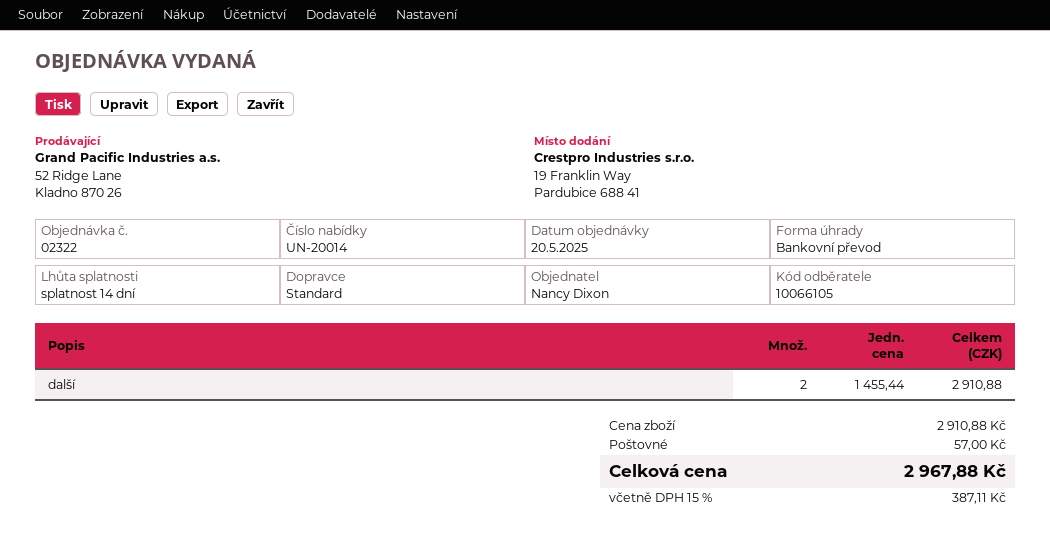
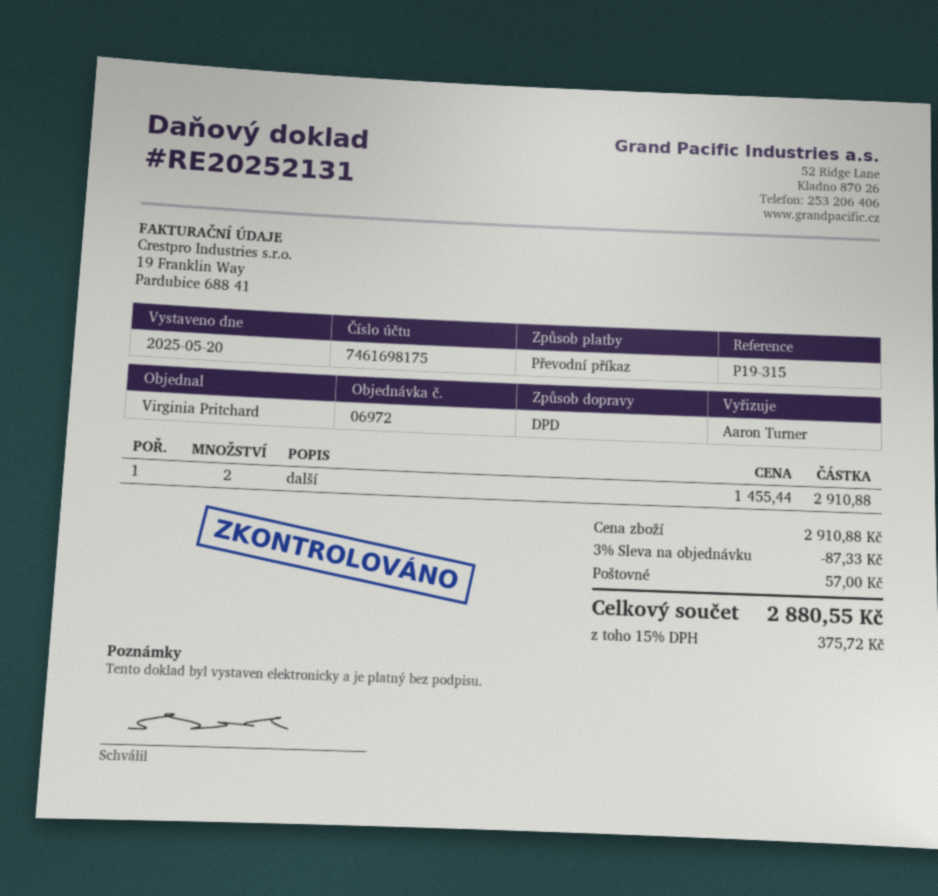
order number: 02322 -> 06972
ordered by: Nancy Dixon -> Virginia Pritchard
shipping method: standard -> DPD
discount: none -> 3% = 87.33
tax: 15% = 387.11 -> 15% = 375.72
total: 2967.88 -> 2880.55

